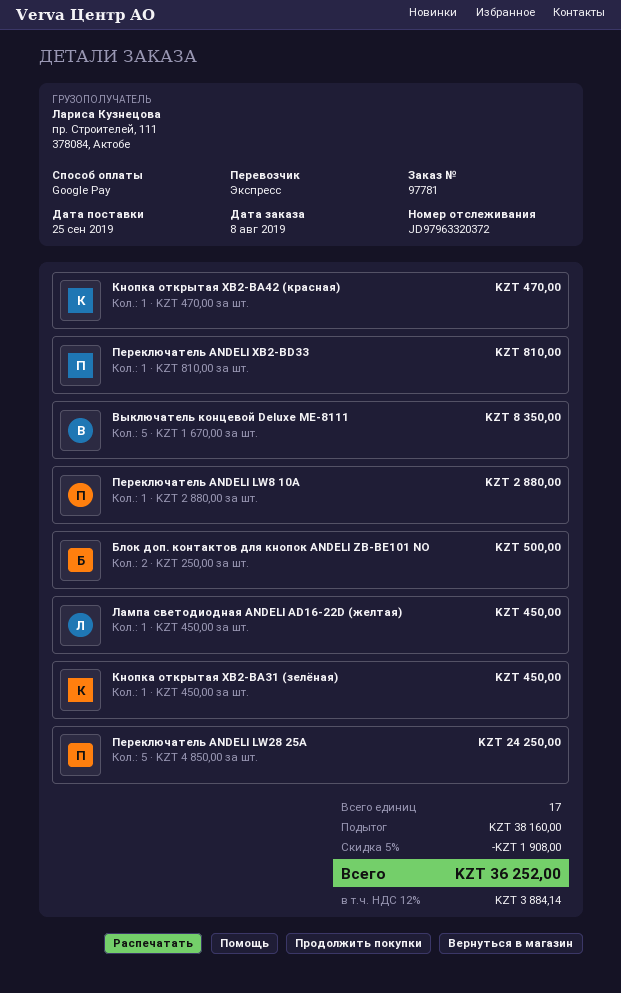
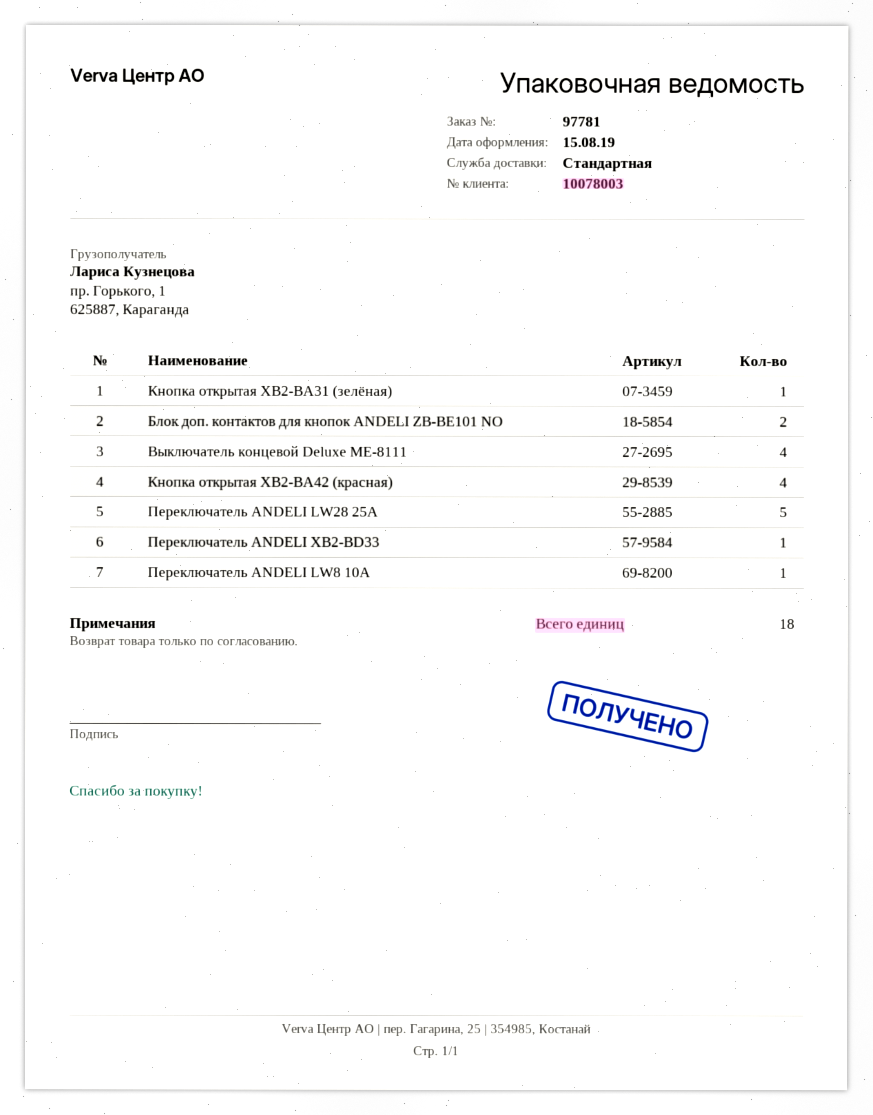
order date: 2019-08-08 -> 2019-08-15
shipping method: express -> standard
ship to: пр. Строителей, 111, 378084, Актобе -> пр. Горького, 1, 625887, Караганда
Кнопка открытая ХВ2-ВА42 (красная): 1 -> 4
Выключатель концевой Deluxe МЕ-8111: 5 -> 4
Лампа светодиодная ANDELI AD16-22D (желтая): 1 -> none
total quantity: 17 -> 18

